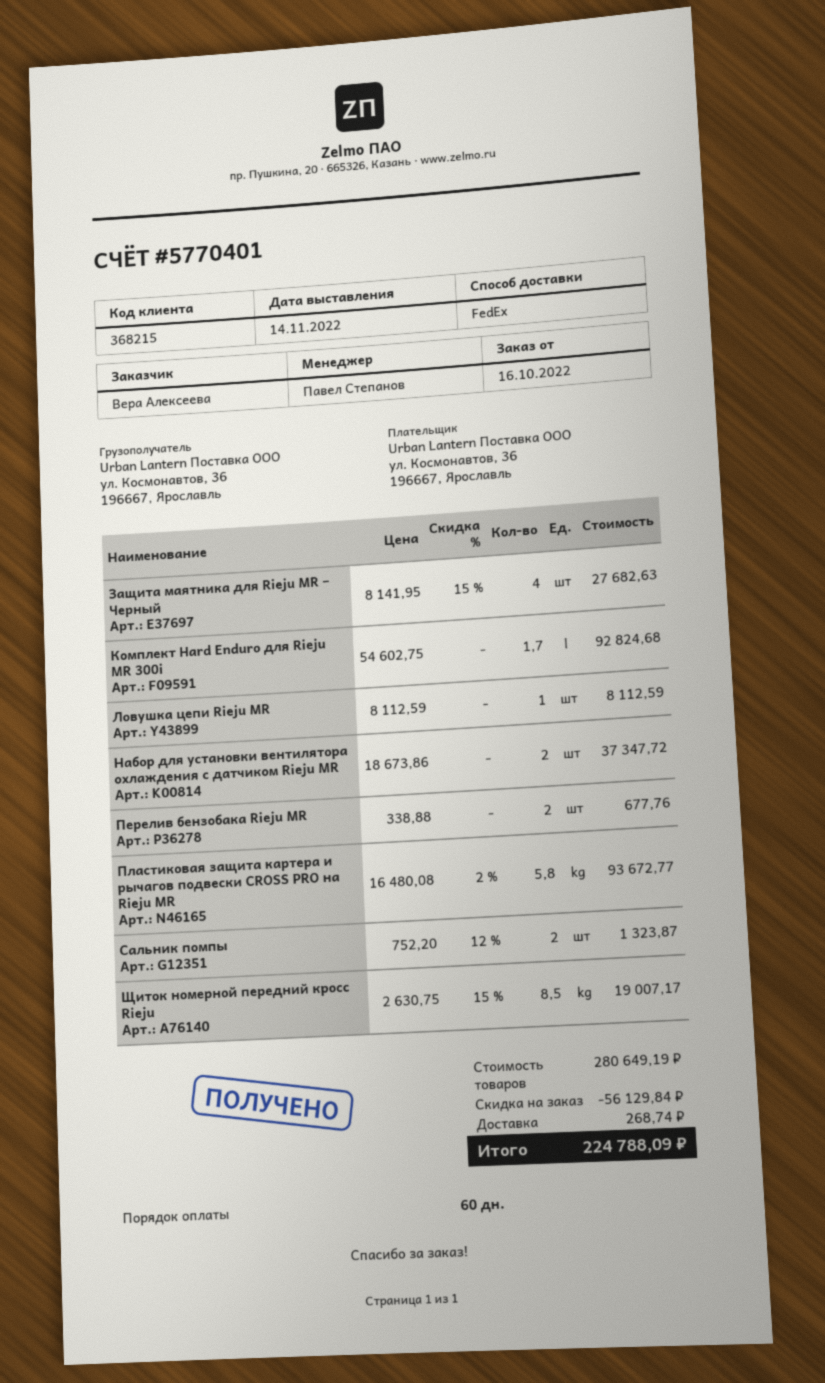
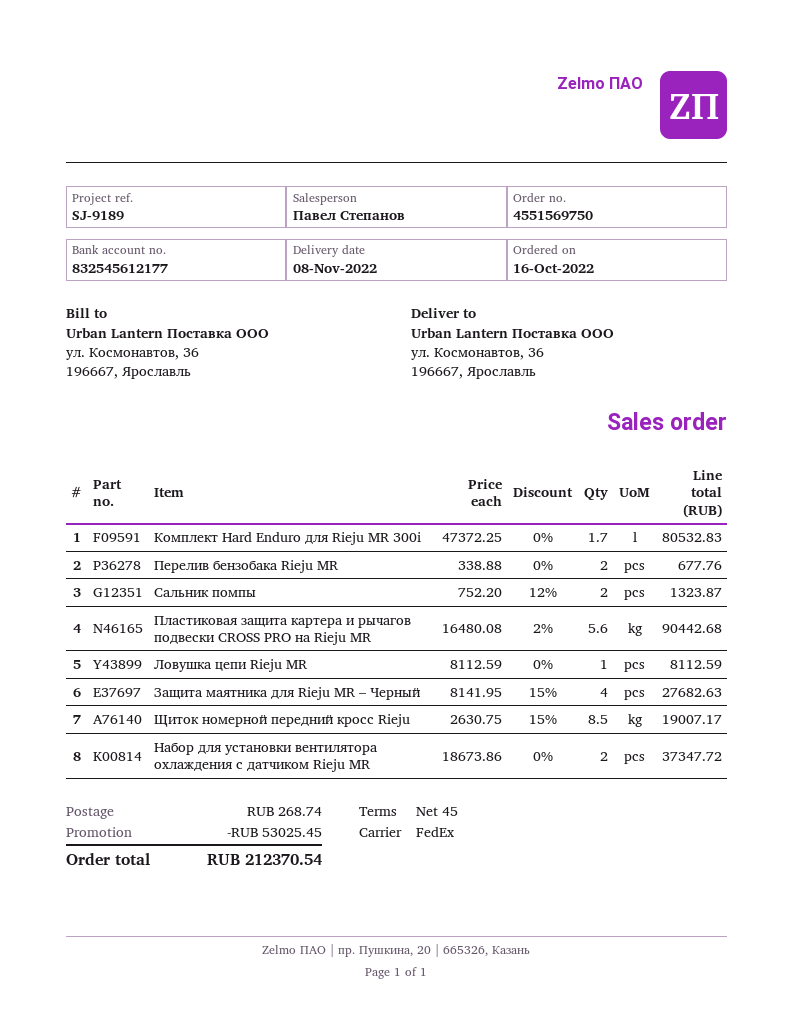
payment terms: 60 days -> 45 days
Комплект Hard Enduro для Rieju MR 300i: 1.7 x 54602.75 = 92824.68 -> 1.7 x 47372.25 = 80532.83
Пластиковая защита картера и рычагов подвески CROSS PRO на Rieju MR: 5.8 x 16480.08 - 2% = 93672.77 -> 5.6 x 16480.08 - 2% = 90442.68
discount: 56129.84 -> 53025.45
total: 224788.09 -> 212370.54

